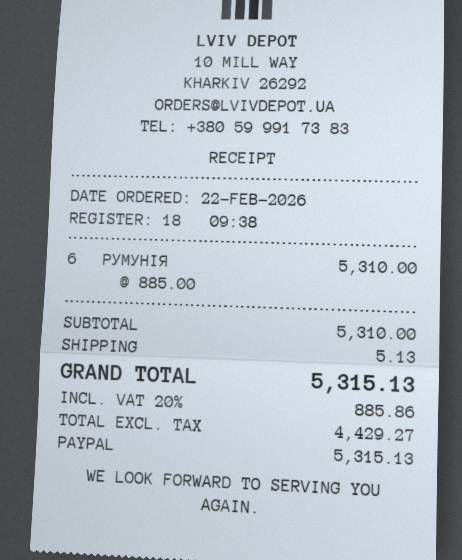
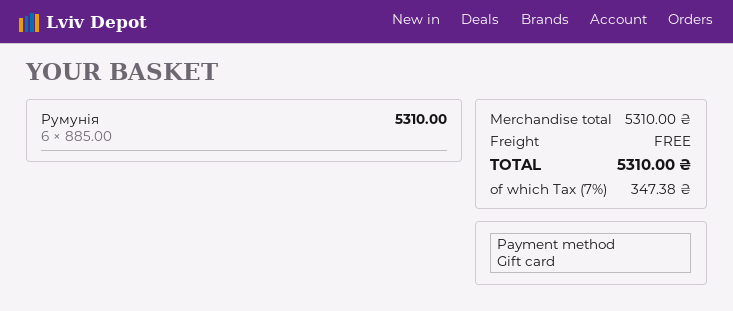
payment method: PayPal -> gift card
shipping: 5.13 -> 0.00
tax: 20% = 885.86 -> 7% = 347.38
total: 5315.13 -> 5310.00

